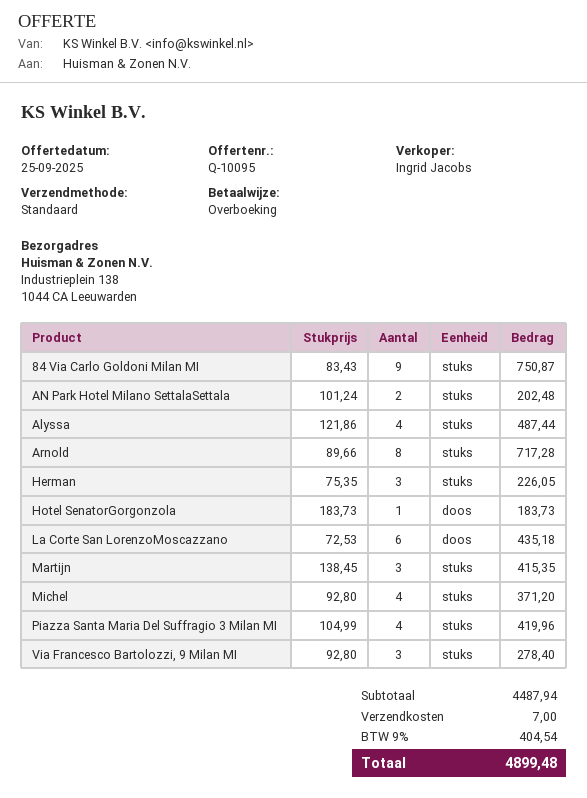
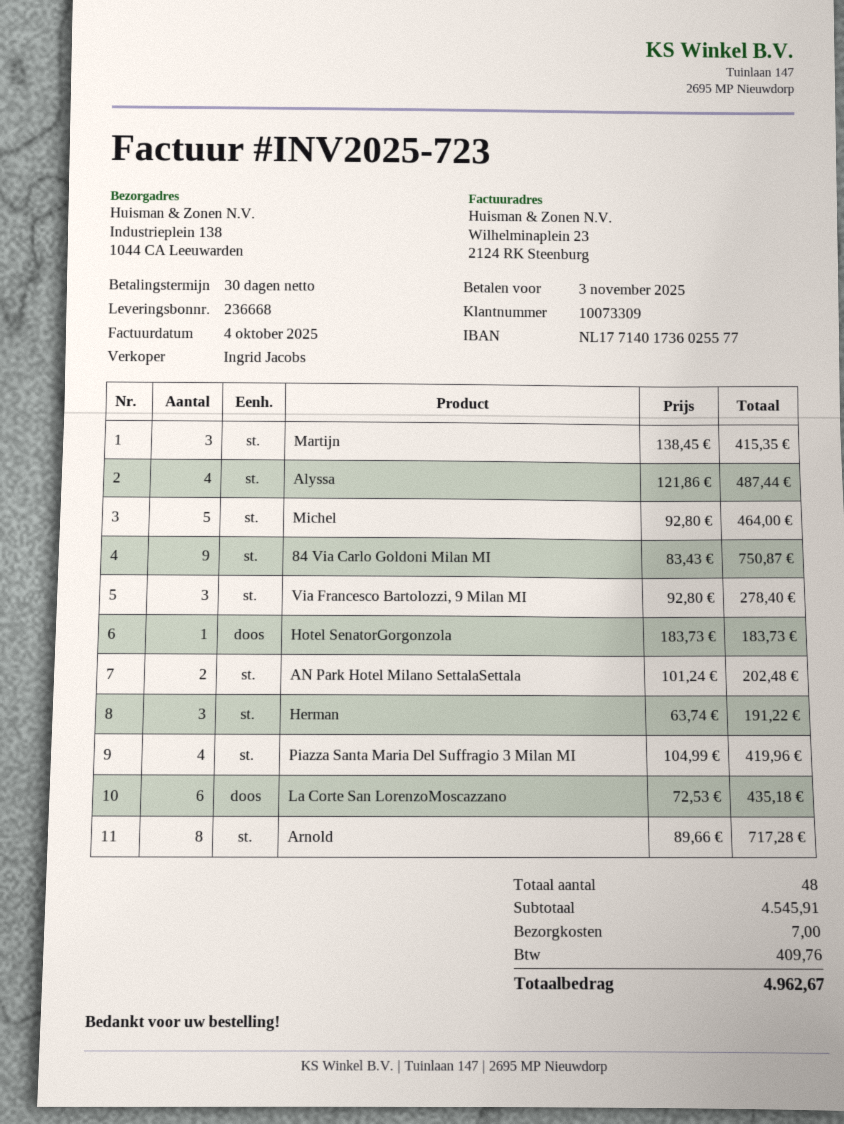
Herman: 3 x 75.35 = 226.05 -> 3 x 63.74 = 191.22
Michel: 4 x 92.80 = 371.20 -> 5 x 92.80 = 464.00
subtotal: 4487.94 -> 4545.91
tax: 404.54 -> 409.76
total: 4899.48 -> 4962.67

